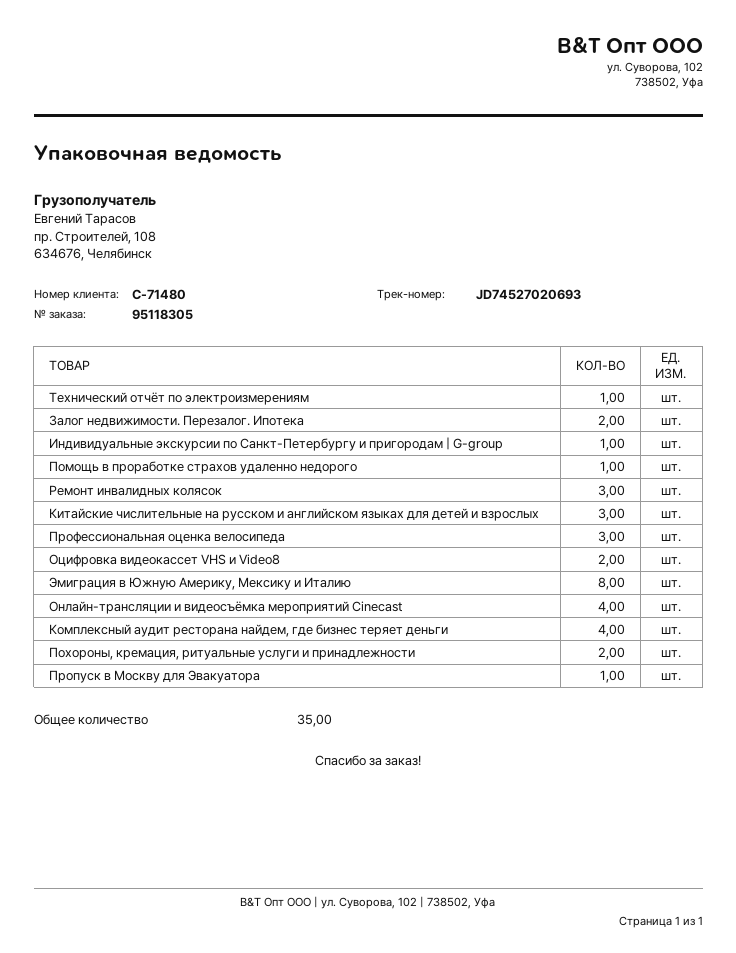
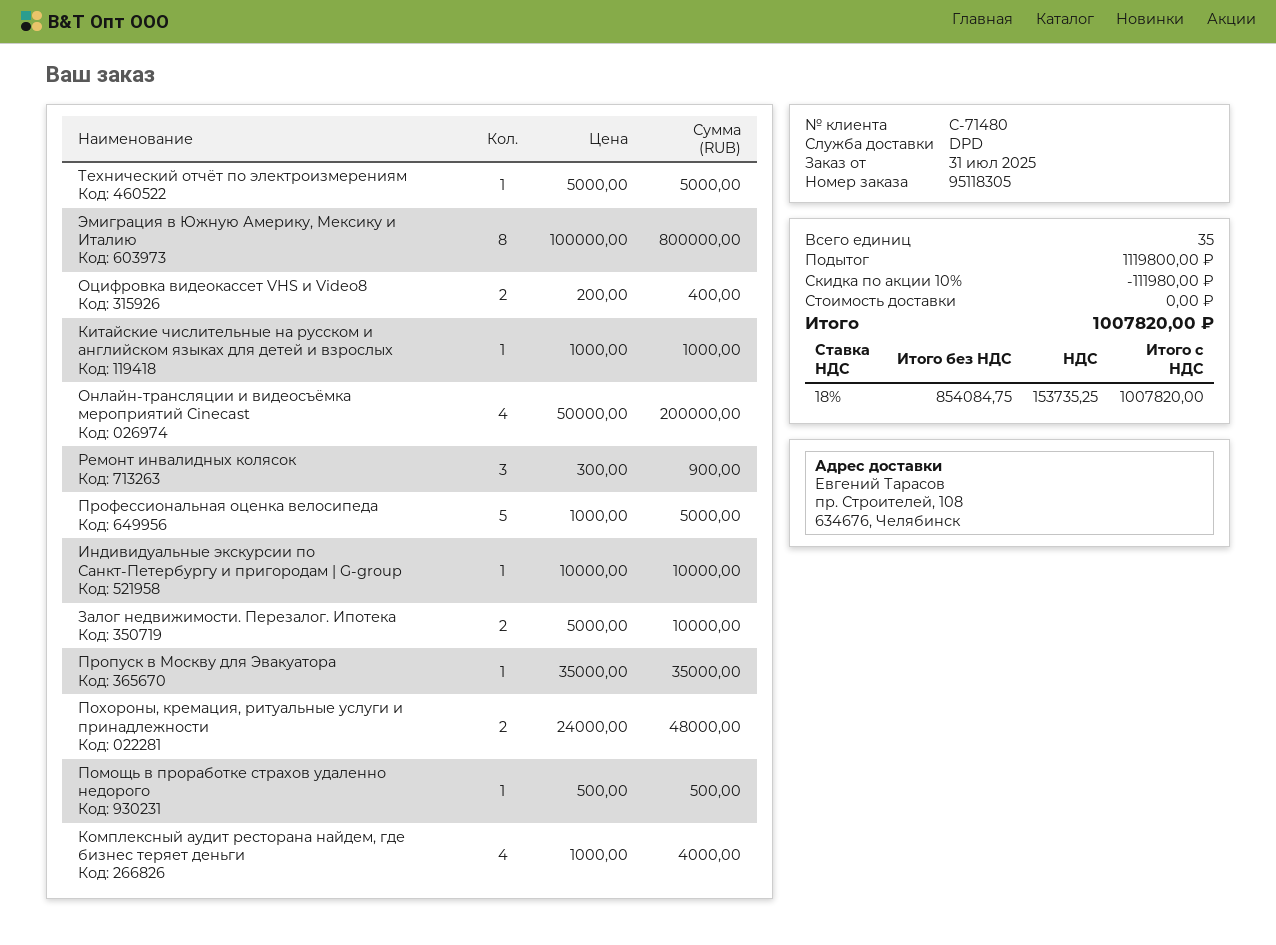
Китайские числительные на русском и английском языках для детей и взрослых: 3 -> 1
Профессиональная оценка велосипеда: 3 -> 5

